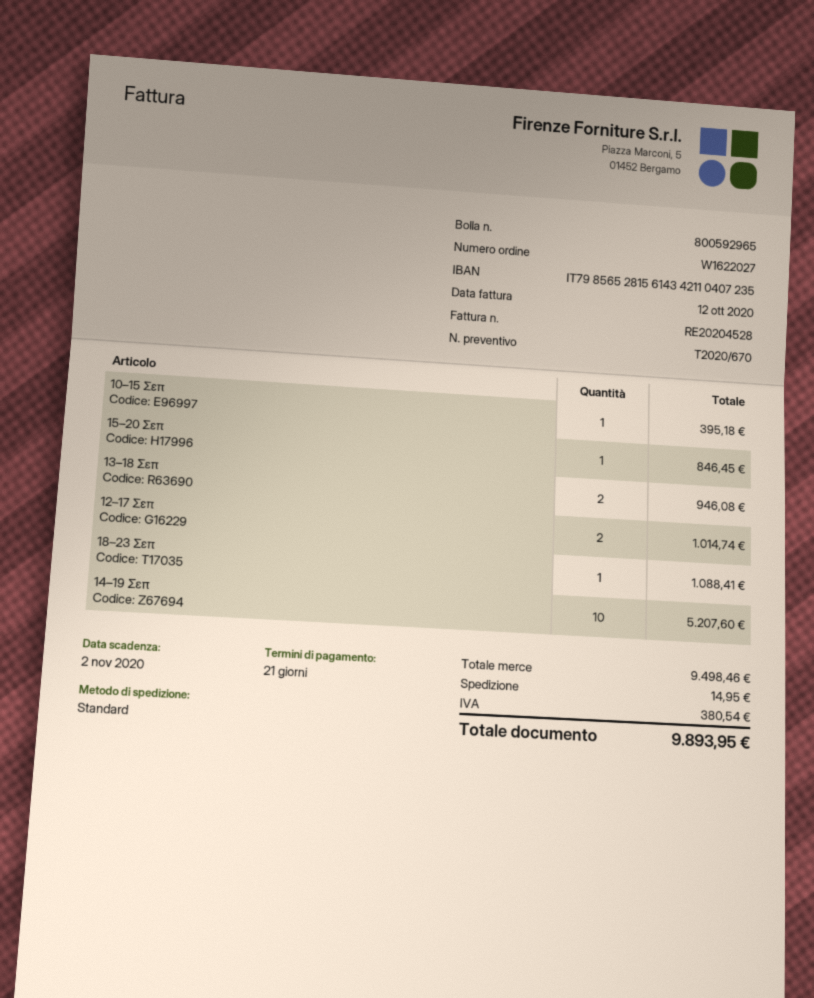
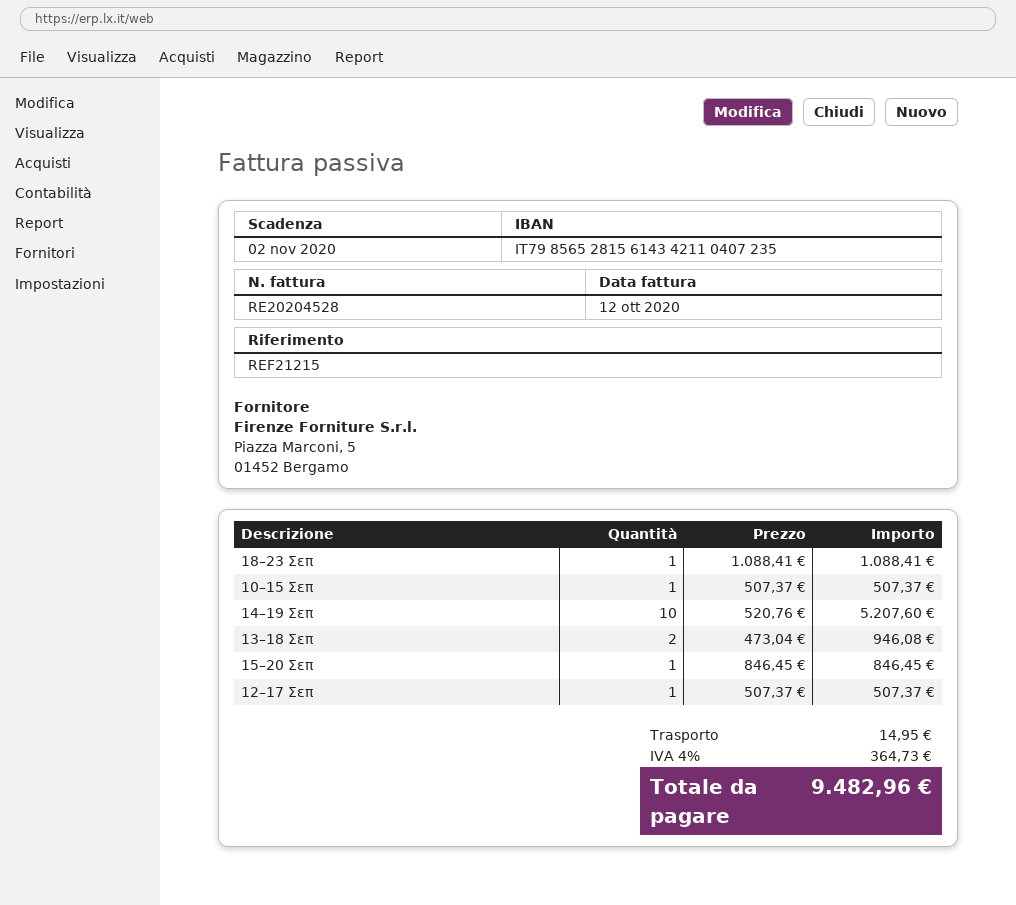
10–15 Σεπ: 1 for 395.18 -> 1 for 507.37
12–17 Σεπ: 2 for 1014.74 -> 1 for 507.37
tax: 380.54 -> 364.73
total: 9893.95 -> 9482.96

